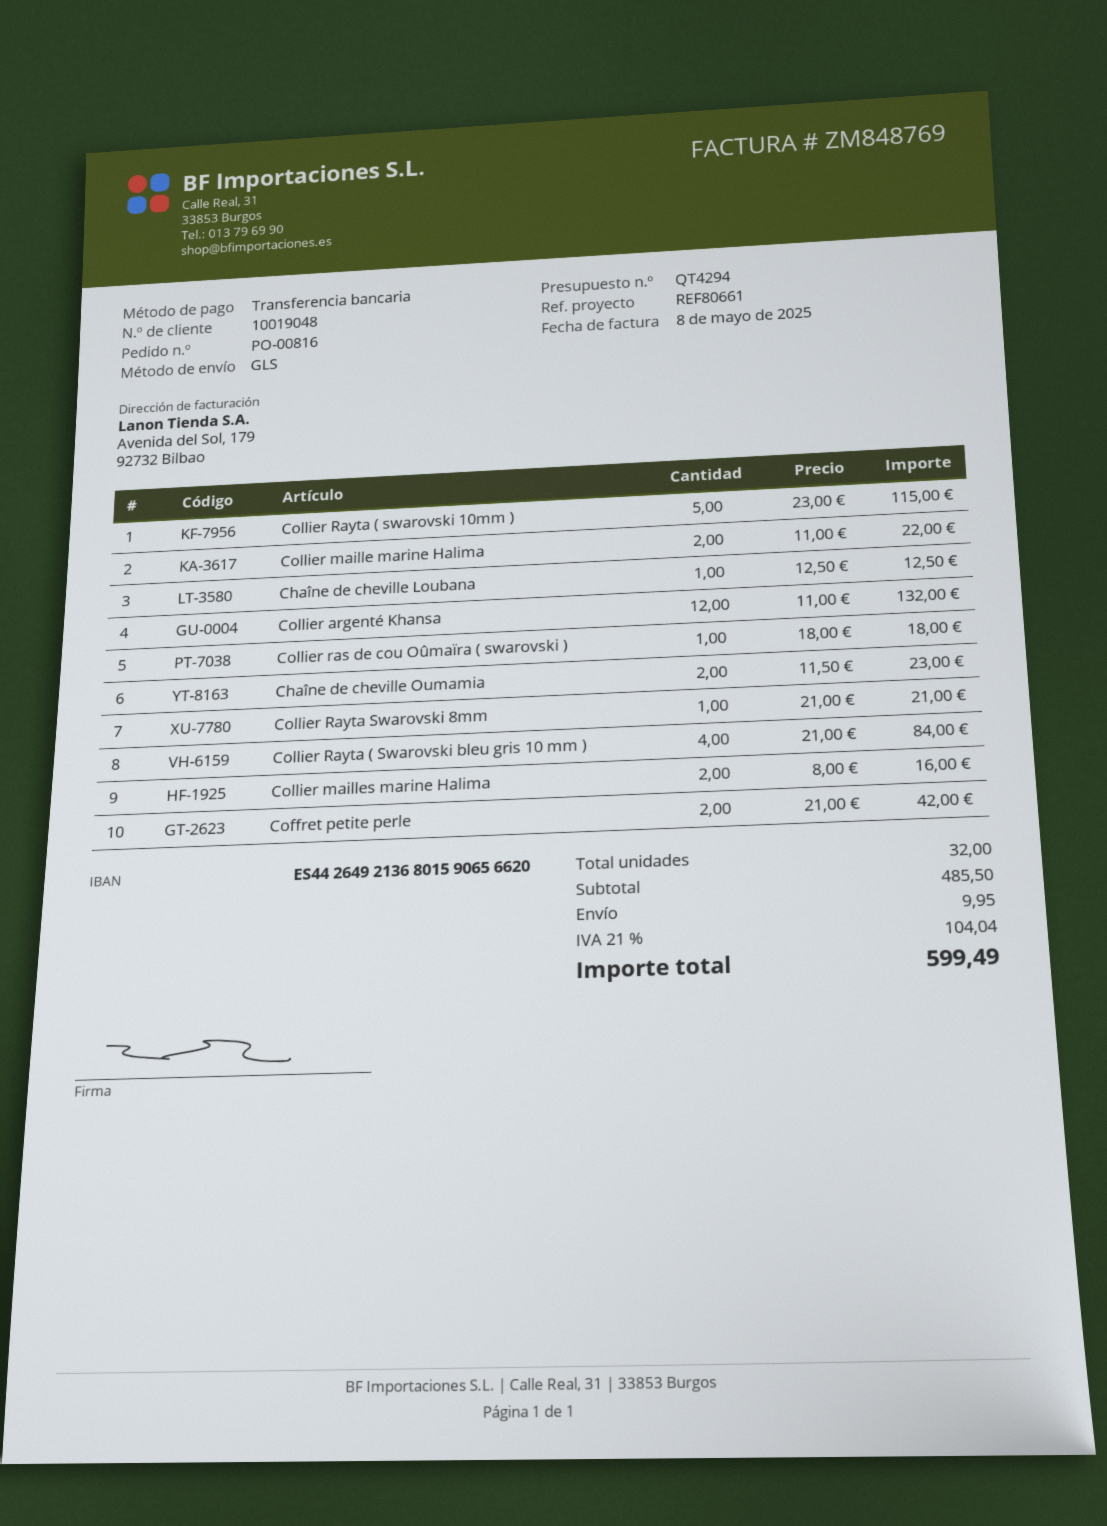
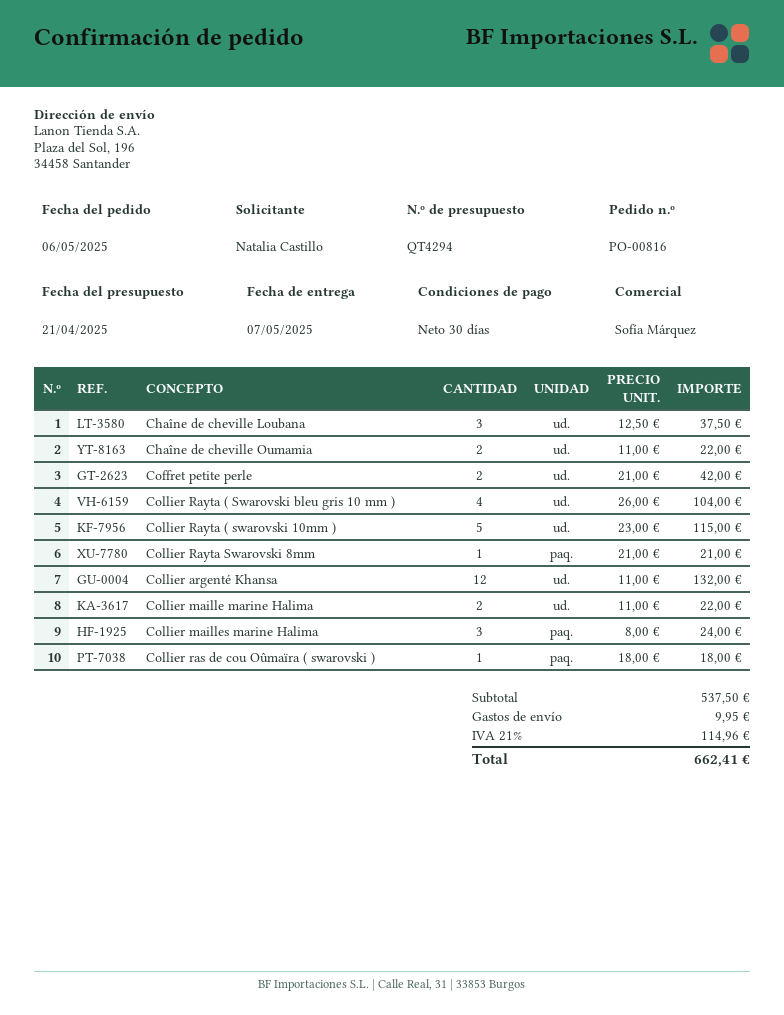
Chaîne de cheville Loubana: 1 x 12.50 = 12.50 -> 3 x 12.50 = 37.50
Chaîne de cheville Oumamia: 2 x 11.50 = 23.00 -> 2 x 11.00 = 22.00
Collier Rayta ( Swarovski bleu gris 10 mm ): 4 x 21.00 = 84.00 -> 4 x 26.00 = 104.00
Collier mailles marine Halima: 2 x 8.00 = 16.00 -> 3 x 8.00 = 24.00
subtotal: 485.50 -> 537.50
tax: 21% = 104.04 -> 21% = 114.96
total: 599.49 -> 662.41

